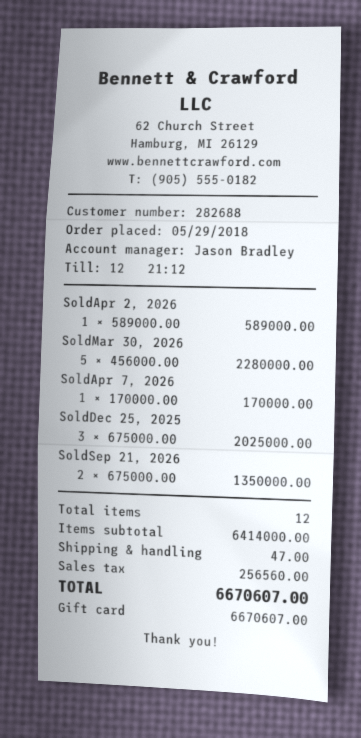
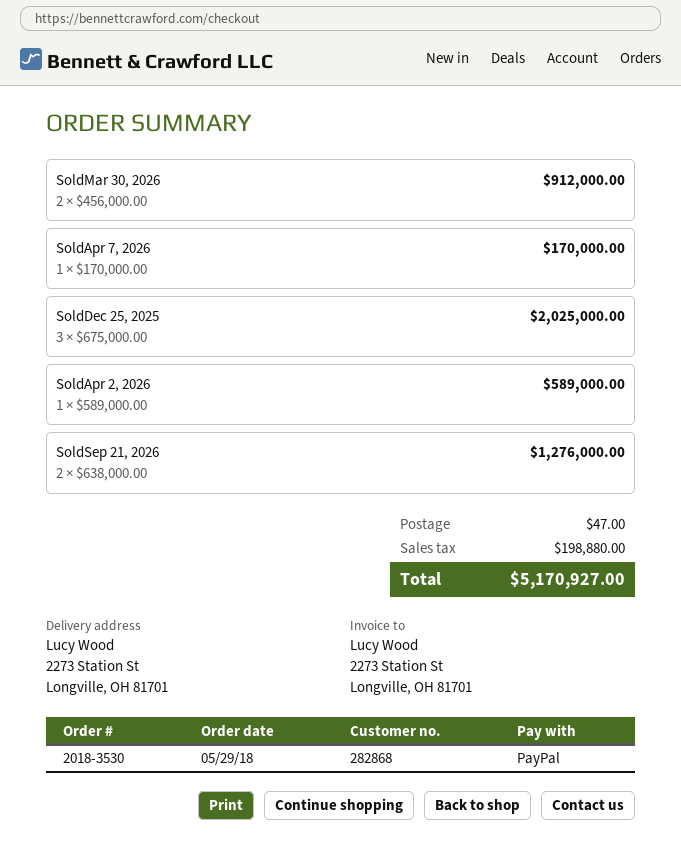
customer number: 282688 -> 282868
payment method: gift card -> PayPal
SoldMar 30, 2026: 5 x 456000.00 = 2280000.00 -> 2 x 456000.00 = 912000.00
SoldSep 21, 2026: 2 x 675000.00 = 1350000.00 -> 2 x 638000.00 = 1276000.00
tax: 256560.00 -> 198880.00
total: 6670607.00 -> 5170927.00

